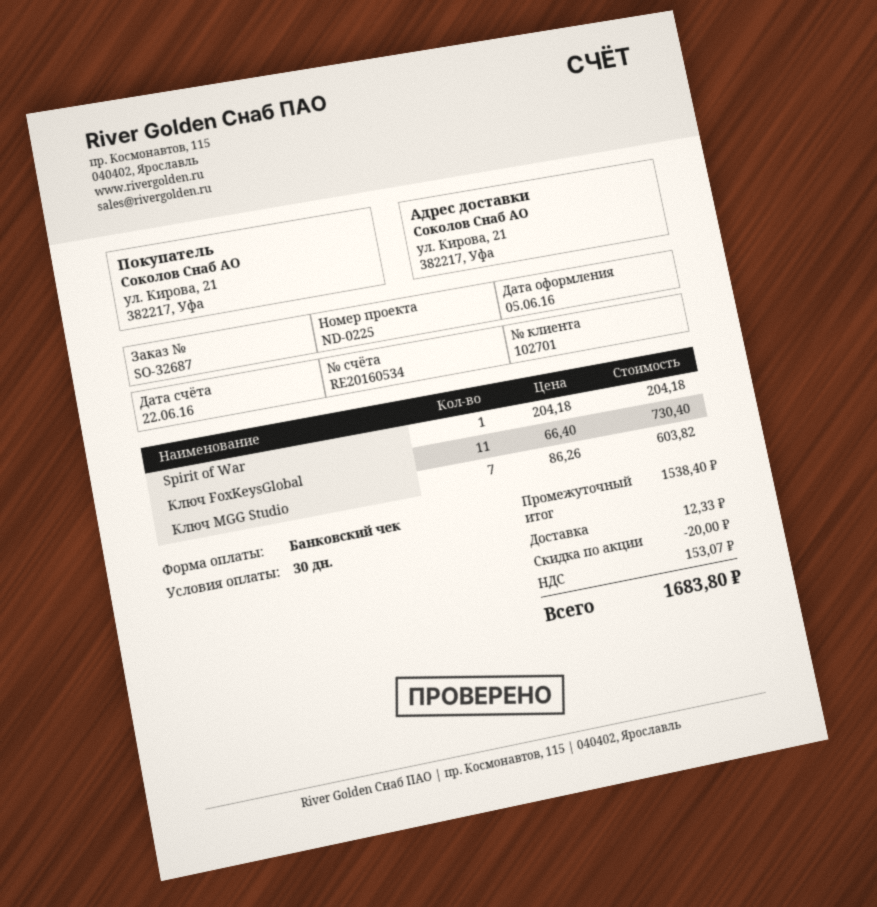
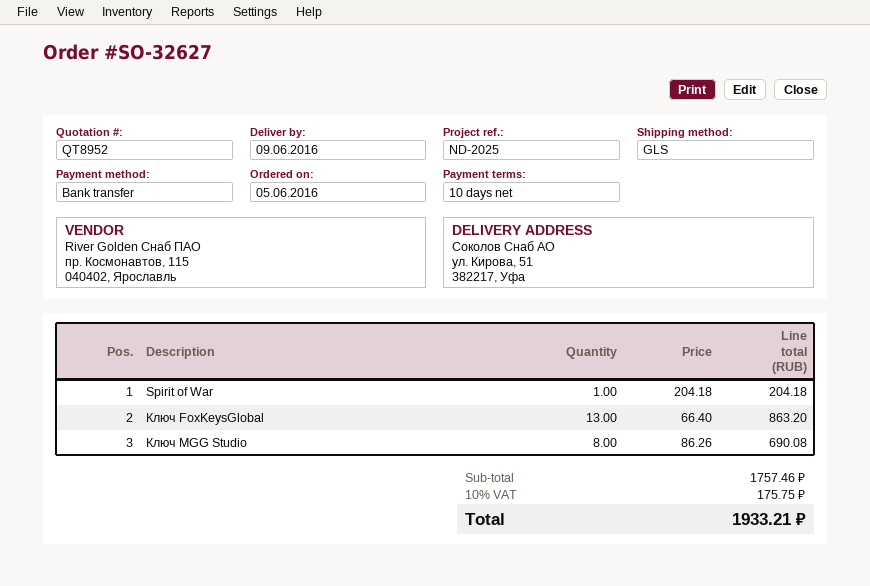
order number: SO-32687 -> SO-32627
payment terms: 30 days -> 10 days
reference: ND-0225 -> ND-2025
payment method: cheque -> bank transfer
ship to: ул. Кирова, 21, 382217, Уфа -> ул. Кирова, 51, 382217, Уфа
Ключ FoxKeysGlobal: 11 x 66.40 = 730.40 -> 13 x 66.40 = 863.20
Ключ MGG Studio: 7 x 86.26 = 603.82 -> 8 x 86.26 = 690.08
subtotal: 1538.40 -> 1757.46
discount: 20.00 -> none
shipping: 12.33 -> none
tax: 153.07 -> 175.75
total: 1683.80 -> 1933.21

